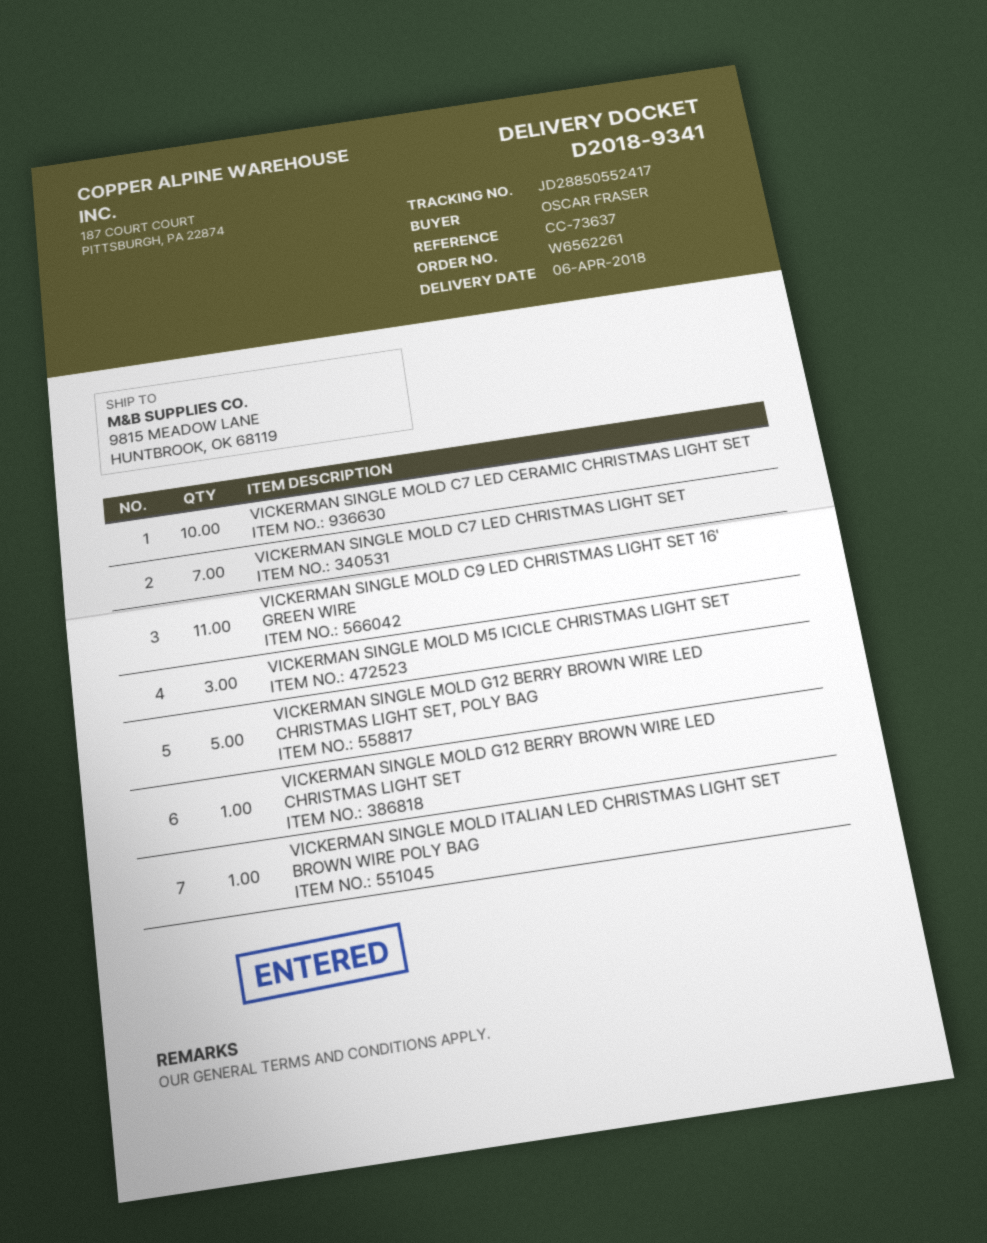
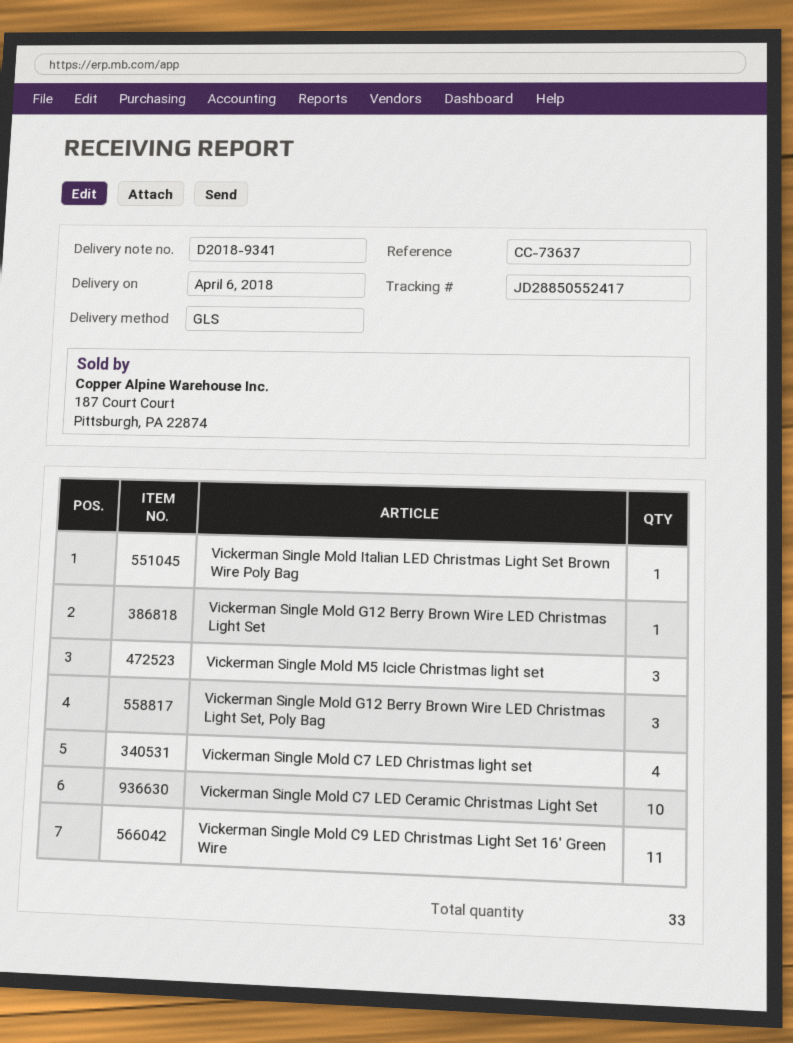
VICKERMAN SINGLE MOLD C7 LED CHRISTMAS LIGHT SET: 7 -> 4
VICKERMAN SINGLE MOLD G12 BERRY BROWN WIRE LED CHRISTMAS LIGHT SET, POLY BAG: 5 -> 3

